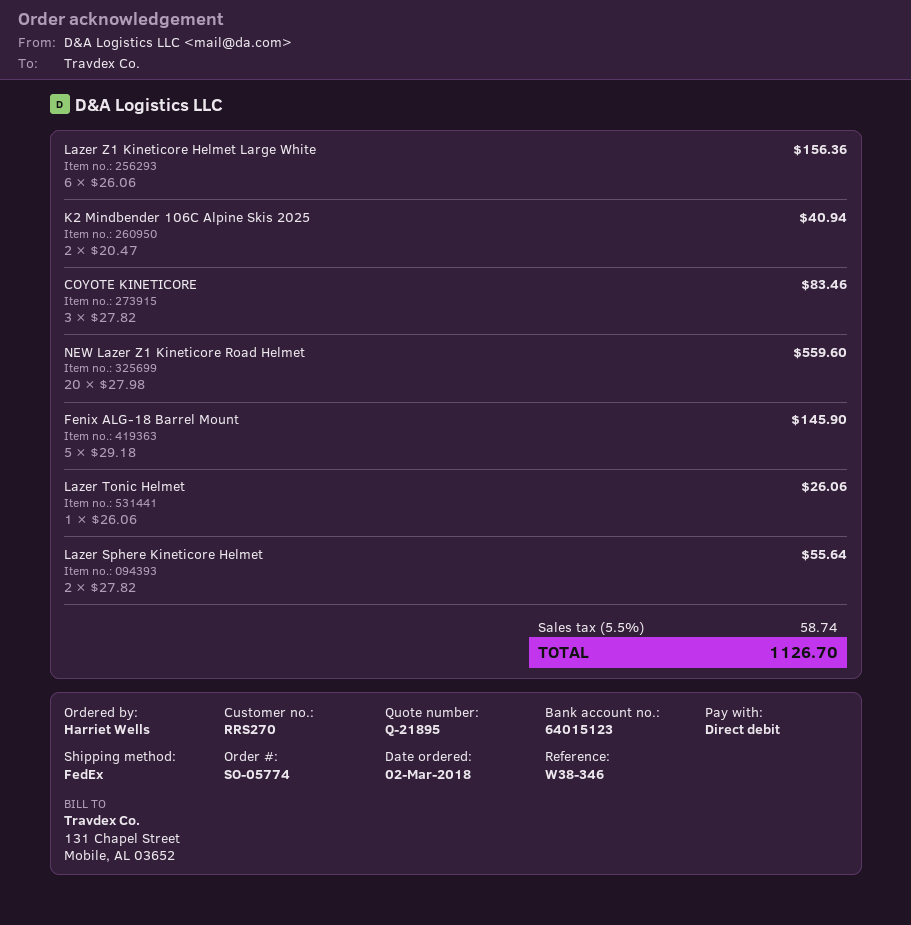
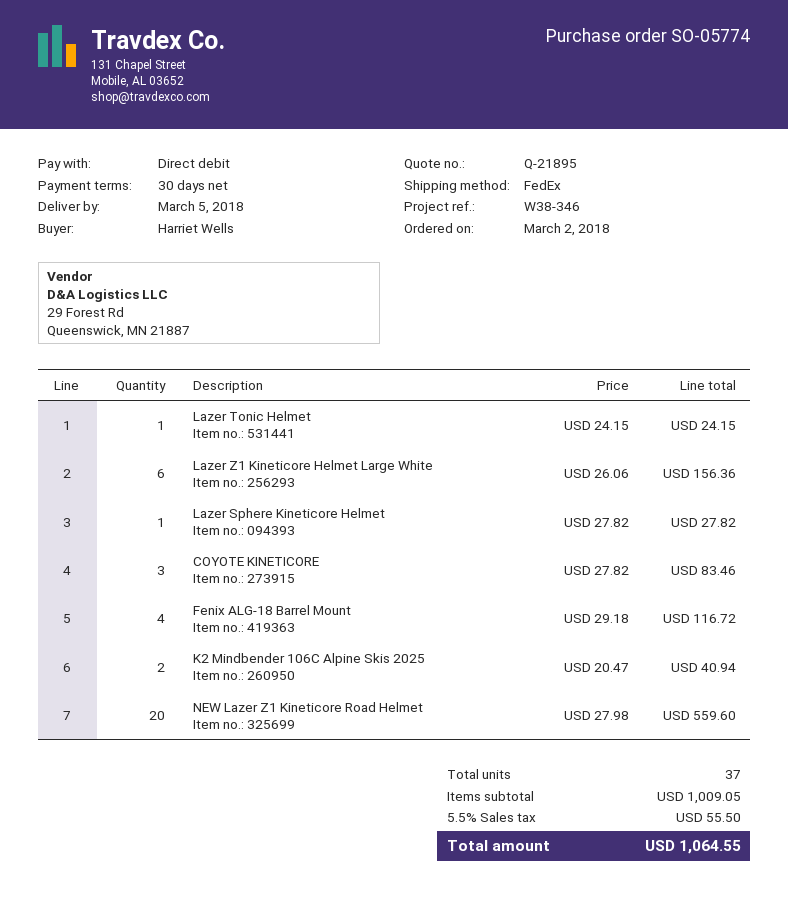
Fenix ALG-18 Barrel Mount: 5 x 29.18 = 145.90 -> 4 x 29.18 = 116.72
Lazer Tonic Helmet: 1 x 26.06 = 26.06 -> 1 x 24.15 = 24.15
Lazer Sphere Kineticore Helmet: 2 x 27.82 = 55.64 -> 1 x 27.82 = 27.82
tax: 5.5% = 58.74 -> 5.5% = 55.50
total: 1126.70 -> 1064.55

